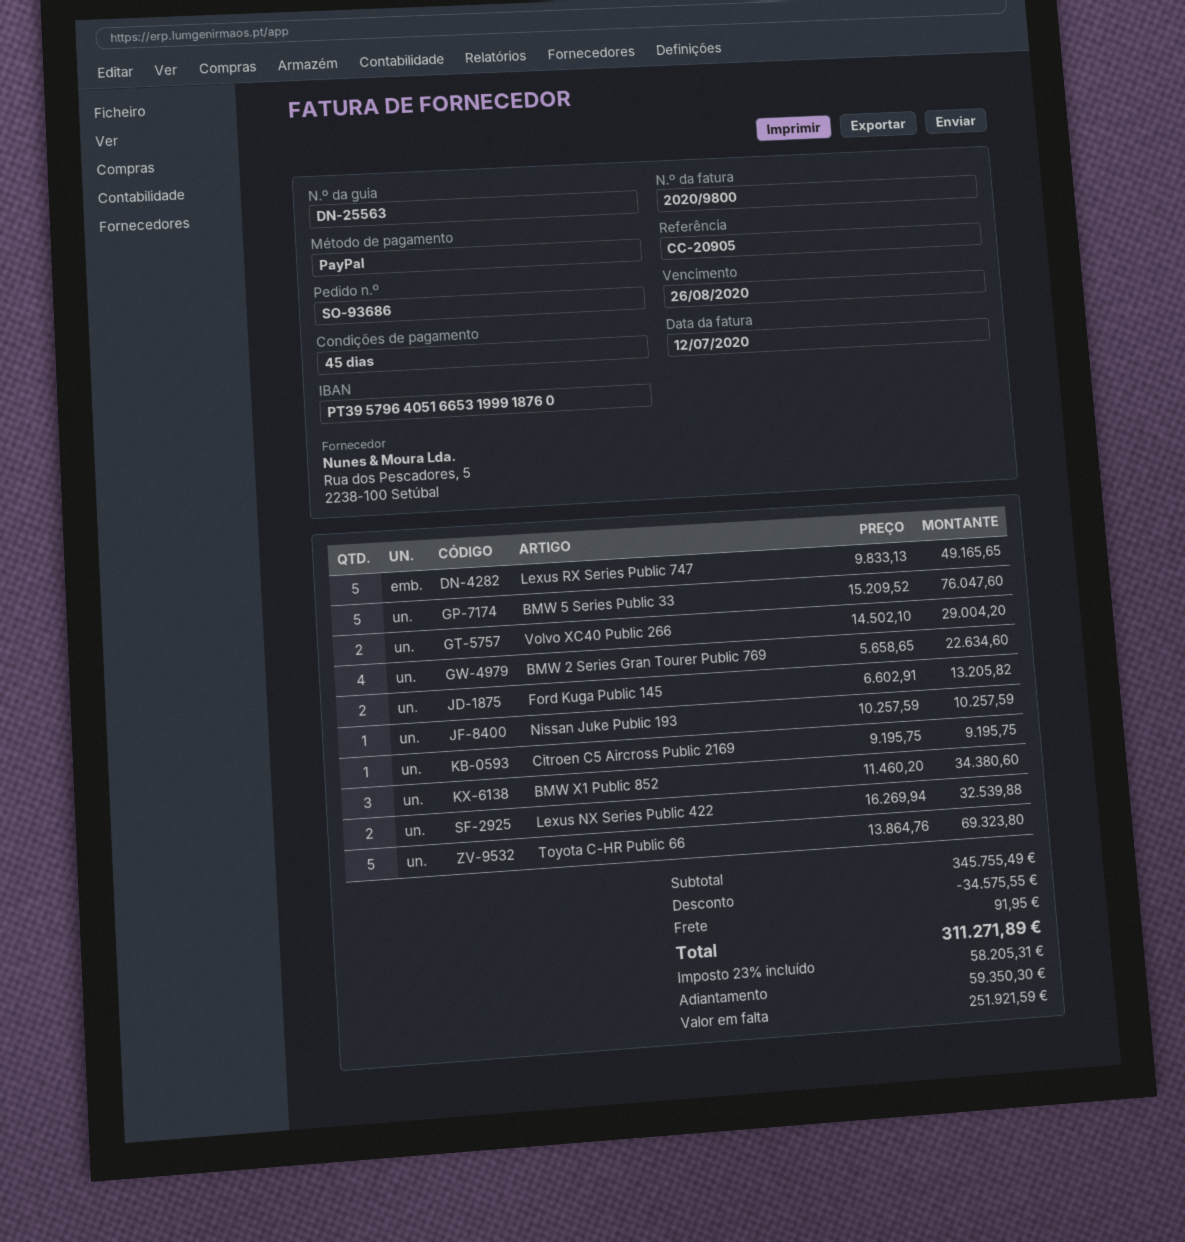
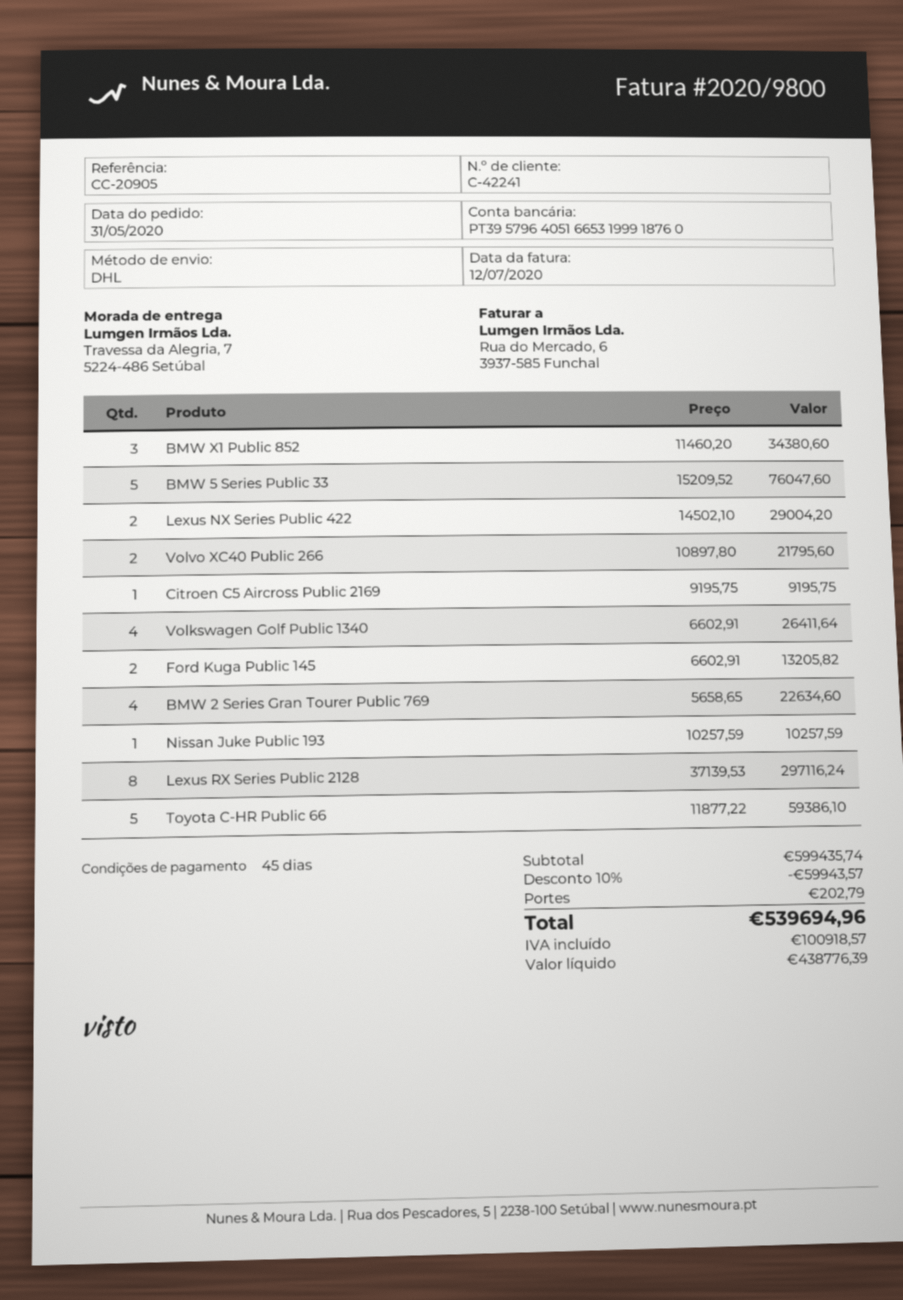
Lexus RX Series Public 747: 5 x 9833.13 = 49165.65 -> none
Volvo XC40 Public 266: 2 x 14502.10 = 29004.20 -> 2 x 10897.80 = 21795.60
Lexus NX Series Public 422: 2 x 16269.94 = 32539.88 -> 2 x 14502.10 = 29004.20
Toyota C-HR Public 66: 5 x 13864.76 = 69323.80 -> 5 x 11877.22 = 59386.10
Volkswagen Golf Public 1340: none -> 4 x 6602.91 = 26411.64
Lexus RX Series Public 2128: none -> 8 x 37139.53 = 297116.24
subtotal: 345755.49 -> 599435.74
discount: 34575.55 -> 59943.57
shipping: 91.95 -> 202.79
tax: 58205.31 -> 100918.57
total: 311271.89 -> 539694.96

